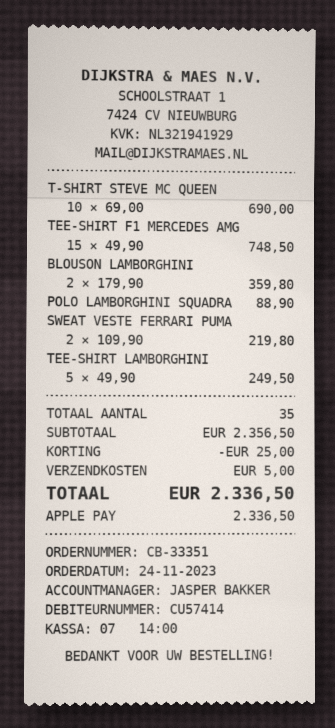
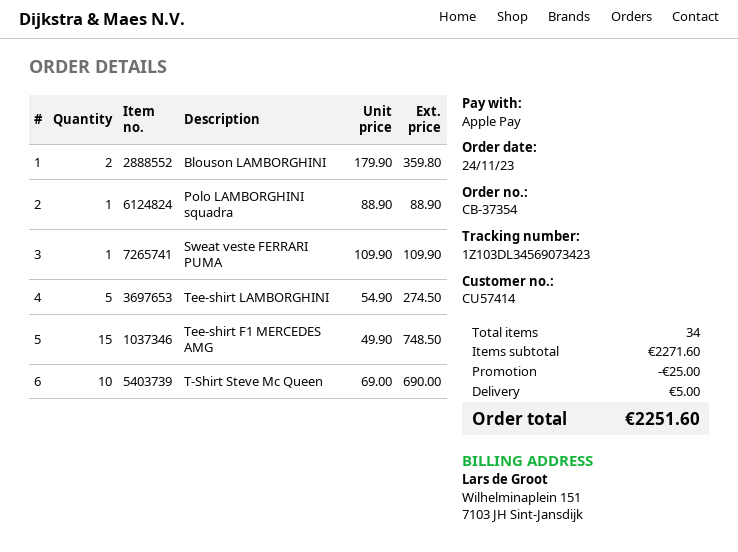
order number: CB-33351 -> CB-37354
SWEAT VESTE FERRARI PUMA: 2 x 109.90 = 219.80 -> 1 x 109.90 = 109.90
TEE-SHIRT LAMBORGHINI: 5 x 49.90 = 249.50 -> 5 x 54.90 = 274.50
total quantity: 35 -> 34
subtotal: 2356.50 -> 2271.60
total: 2336.50 -> 2251.60

